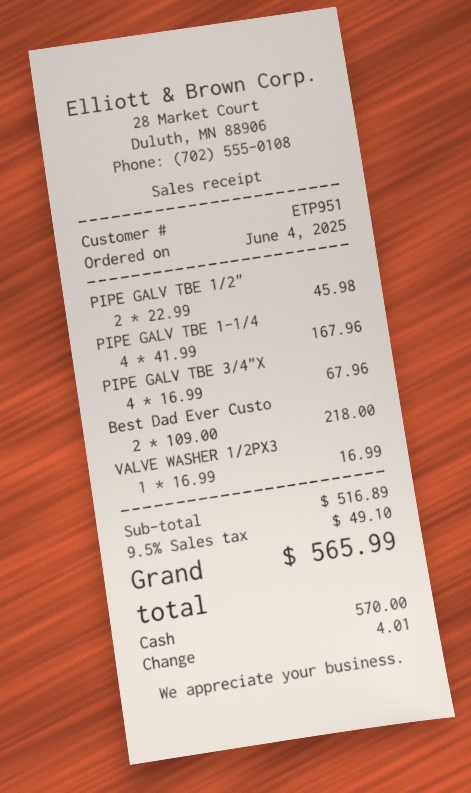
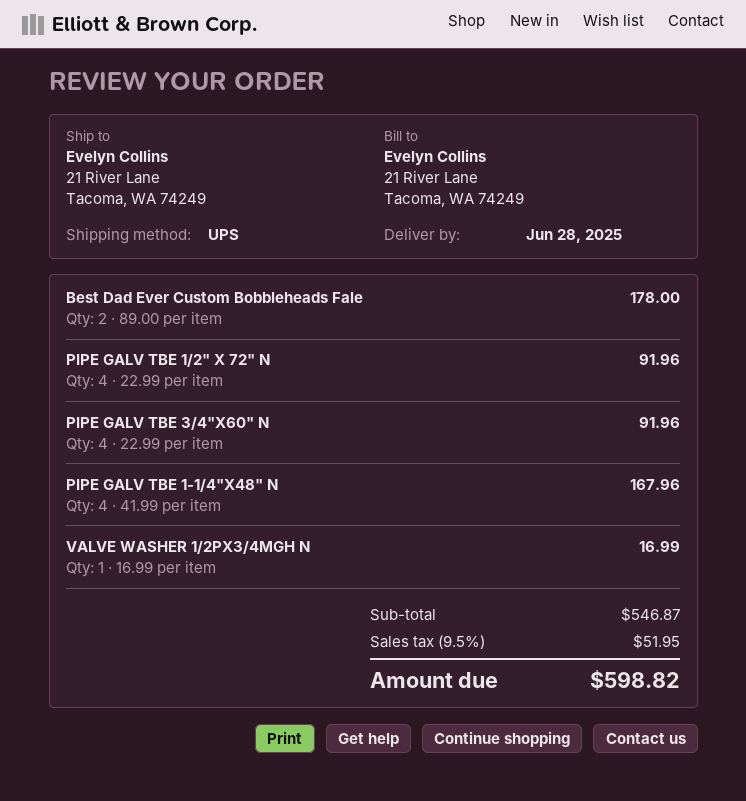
PIPE GALV TBE 1/2": 2 x 22.99 = 45.98 -> 4 x 22.99 = 91.96
PIPE GALV TBE 3/4"X: 4 x 16.99 = 67.96 -> 4 x 22.99 = 91.96
Best Dad Ever Custo: 2 x 109.00 = 218.00 -> 2 x 89.00 = 178.00
subtotal: 516.89 -> 546.87
tax: 9.5% = 49.10 -> 9.5% = 51.95
total: 565.99 -> 598.82

